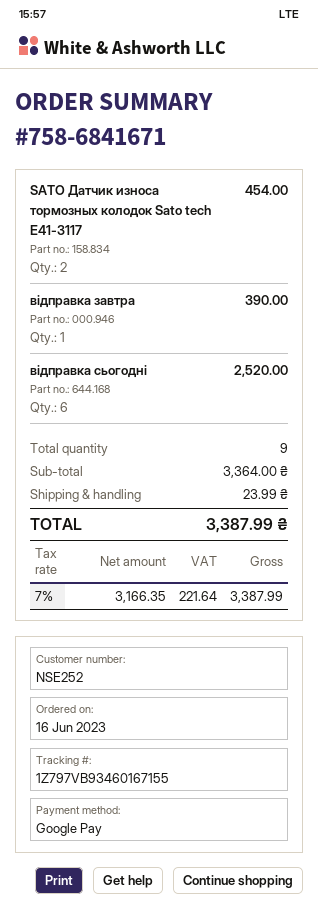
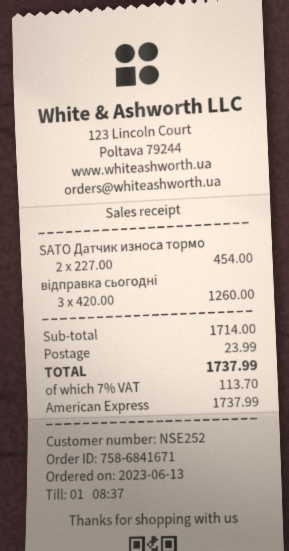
order date: 2023-06-16 -> 2023-06-13
payment method: Google Pay -> American Express
відправка завтра: 1 for 390.00 -> none
відправка сьогодні: 6 for 2520.00 -> 3 for 1260.00
subtotal: 3364.00 -> 1714.00
tax: 7% = 221.64 -> 7% = 113.70
total: 3387.99 -> 1737.99

